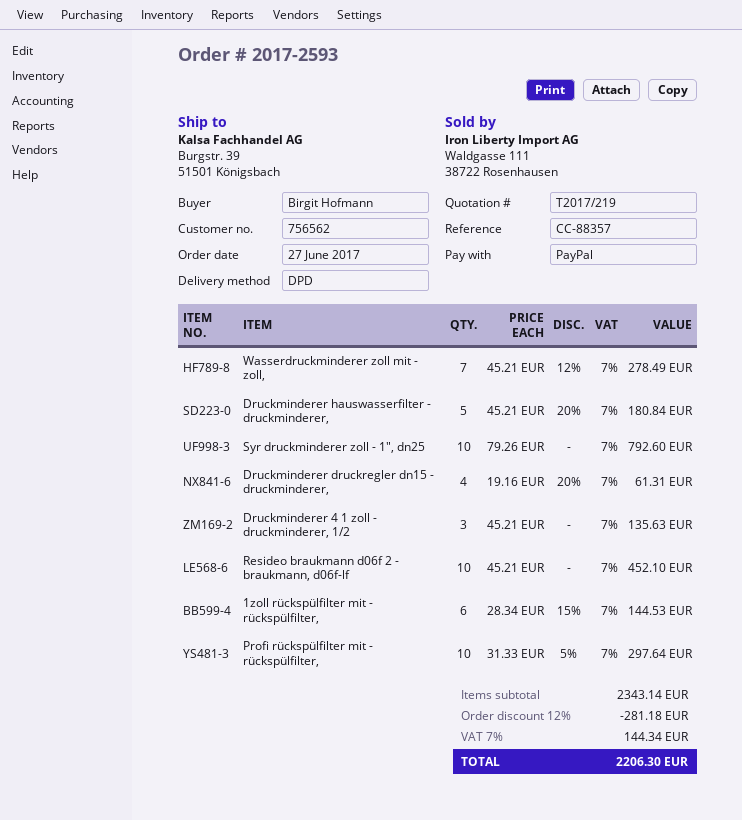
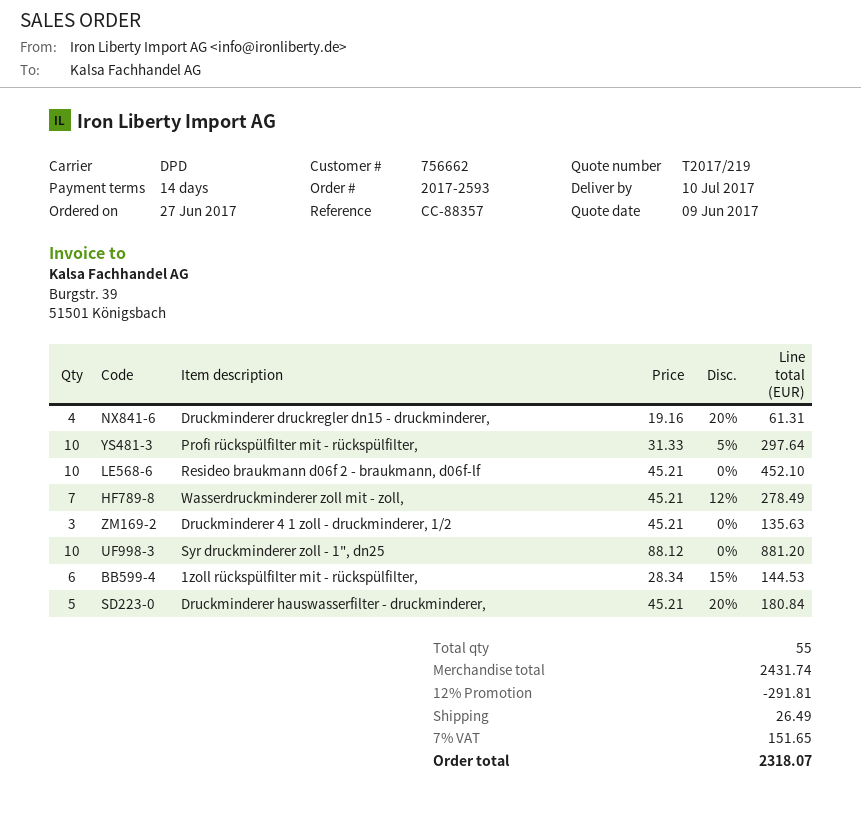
customer number: 756562 -> 756662
Syr druckminderer zoll - 1", dn25: 10 x 79.26 = 792.60 -> 10 x 88.12 = 881.20
subtotal: 2343.14 -> 2431.74
discount: 12% = 281.18 -> 12% = 291.81
shipping: none -> 26.49
tax: 7% = 144.34 -> 7% = 151.65
total: 2206.30 -> 2318.07

